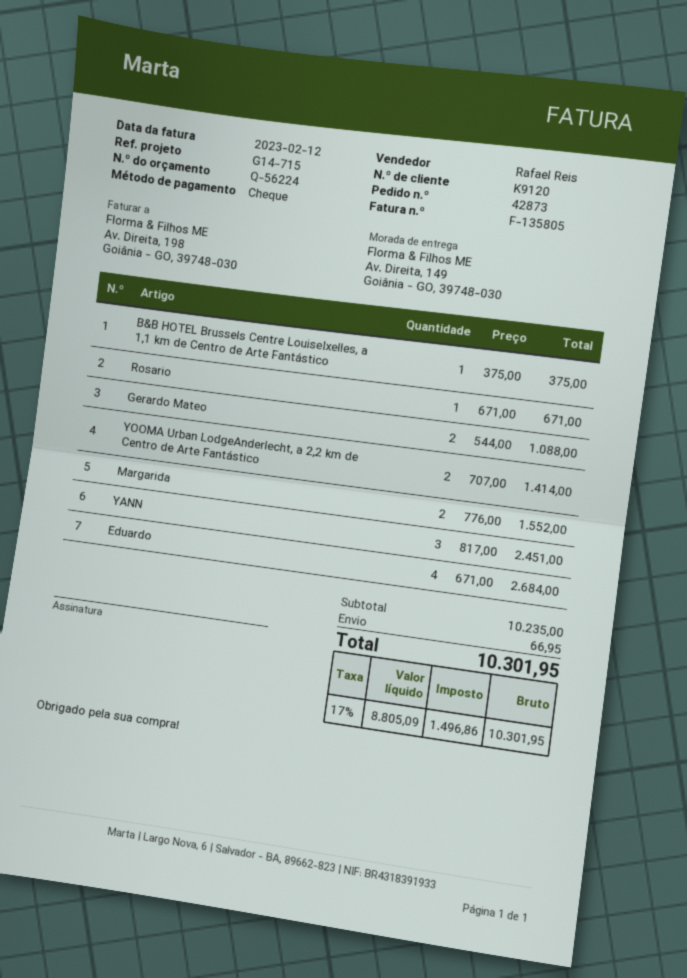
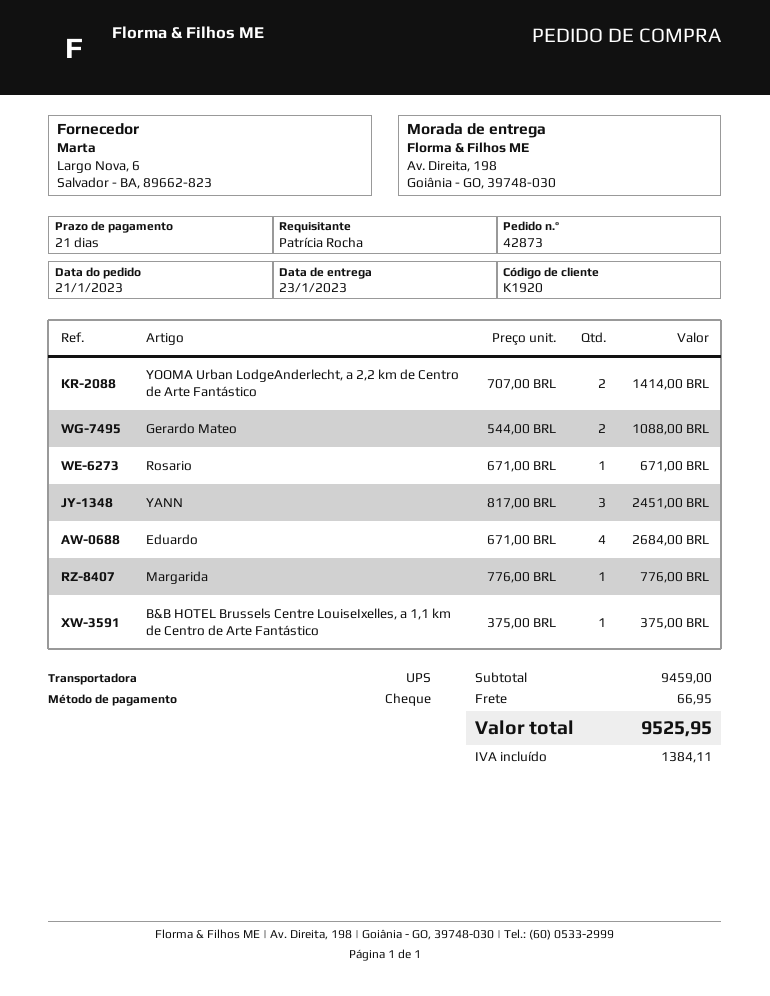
customer number: K9120 -> K1920
ship to: Av. Direita, 149, Goiânia - GO, 39748-030 -> Av. Direita, 198, Goiânia - GO, 39748-030
Margarida: 2 x 776.00 = 1552.00 -> 1 x 776.00 = 776.00
subtotal: 10235.00 -> 9459.00
tax: 1496.86 -> 1384.11
total: 10301.95 -> 9525.95

